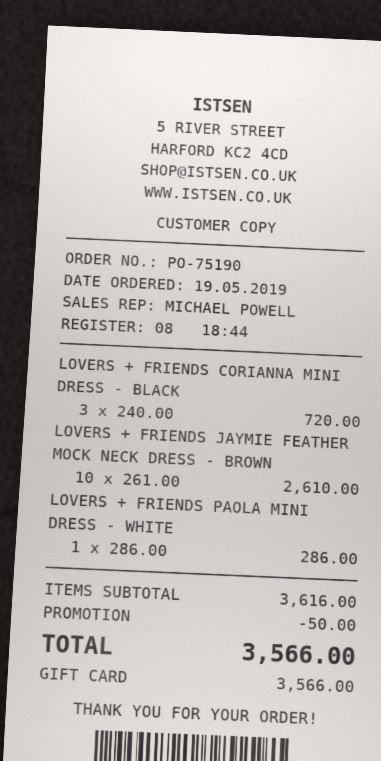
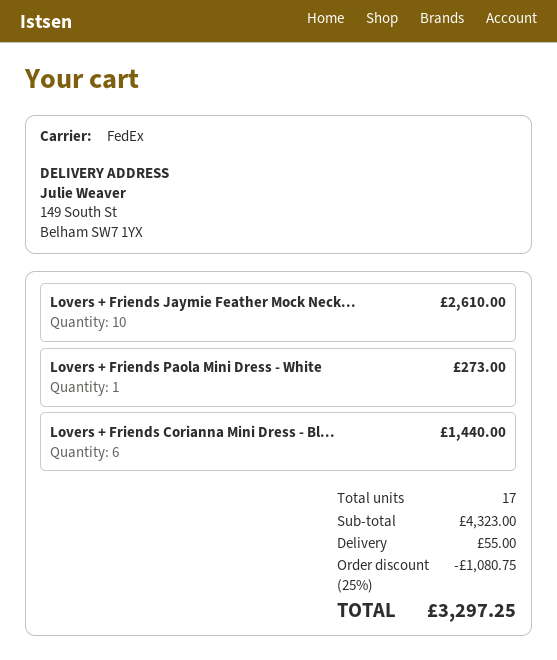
LOVERS + FRIENDS CORIANNA MINI DRESS - BLACK: 3 for 720.00 -> 6 for 1440.00
LOVERS + FRIENDS PAOLA MINI DRESS - WHITE: 1 for 286.00 -> 1 for 273.00
subtotal: 3616.00 -> 4323.00
discount: 50.00 -> 1080.75
shipping: none -> 55.00
total: 3566.00 -> 3297.25

